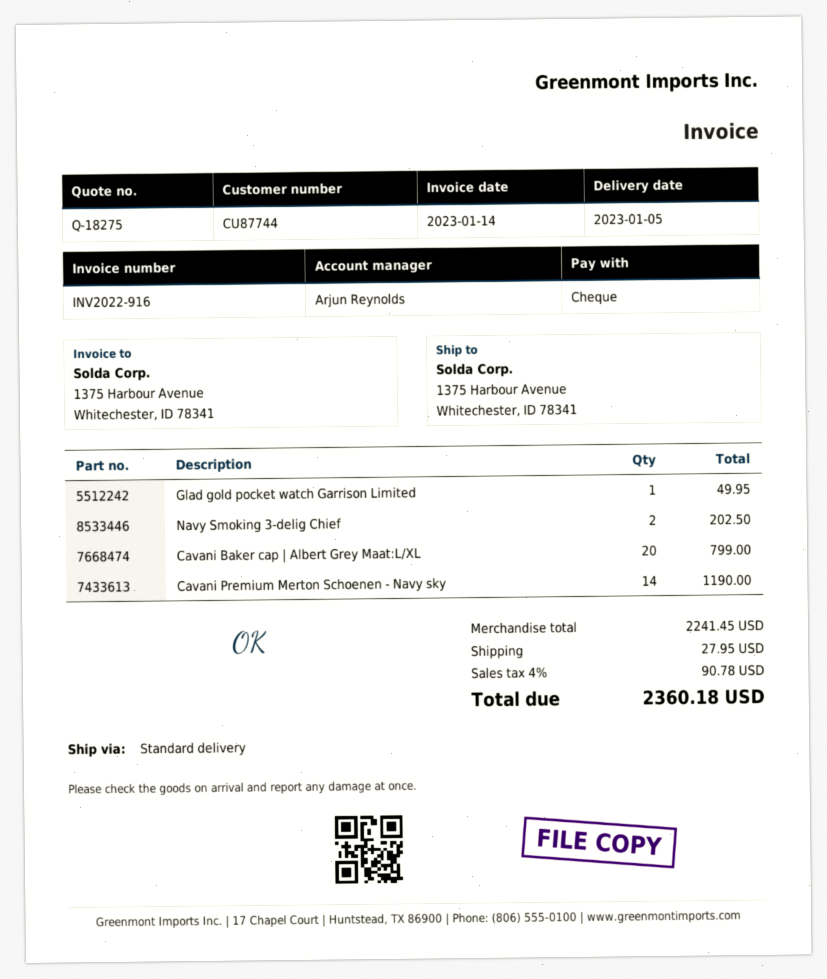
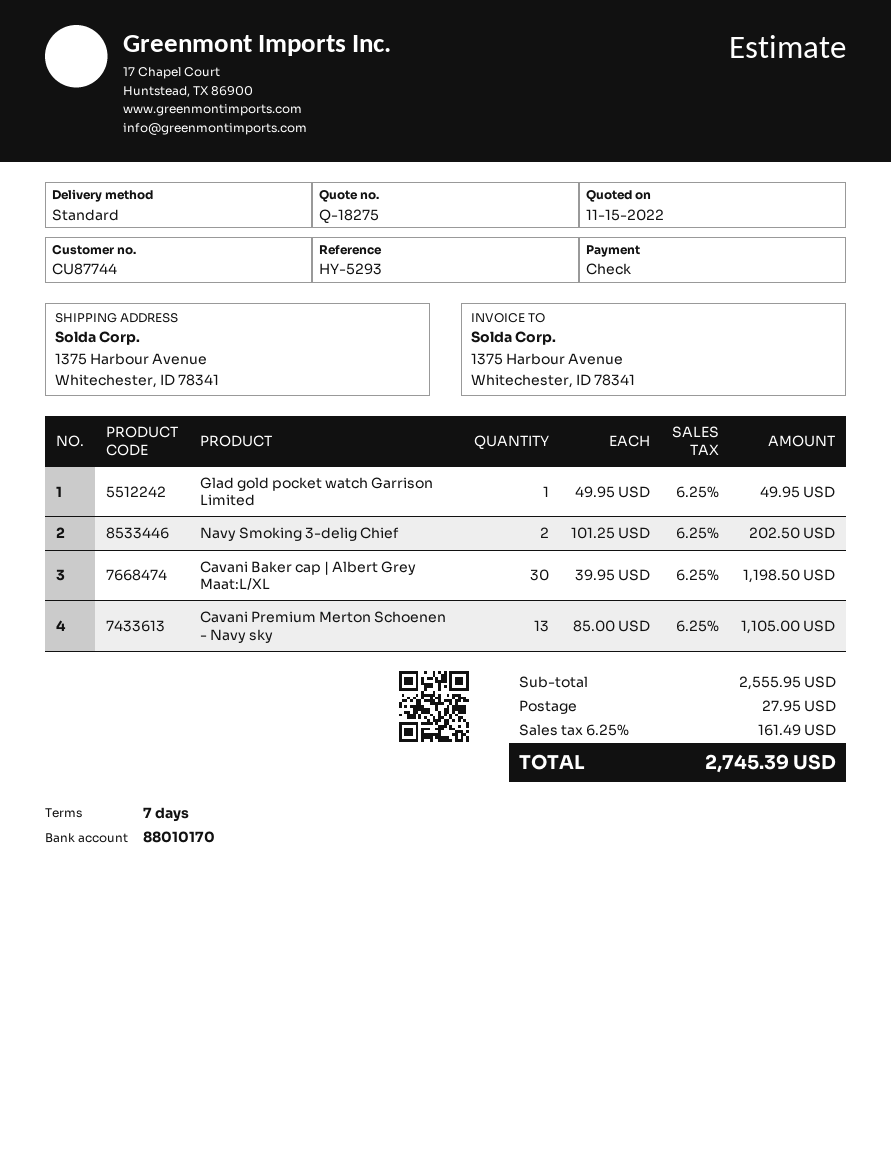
Cavani Baker cap | Albert Grey Maat:L/XL: 20 for 799.00 -> 30 for 1198.50
Cavani Premium Merton Schoenen - Navy sky: 14 for 1190.00 -> 13 for 1105.00
subtotal: 2241.45 -> 2555.95
tax: 4% = 90.78 -> 6.25% = 161.49
total: 2360.18 -> 2745.39

